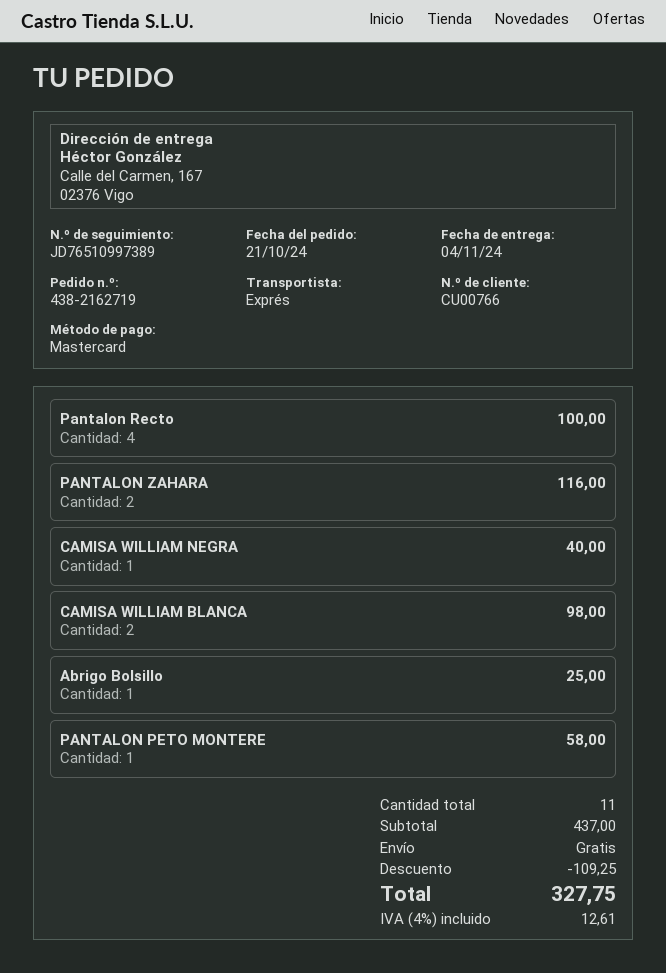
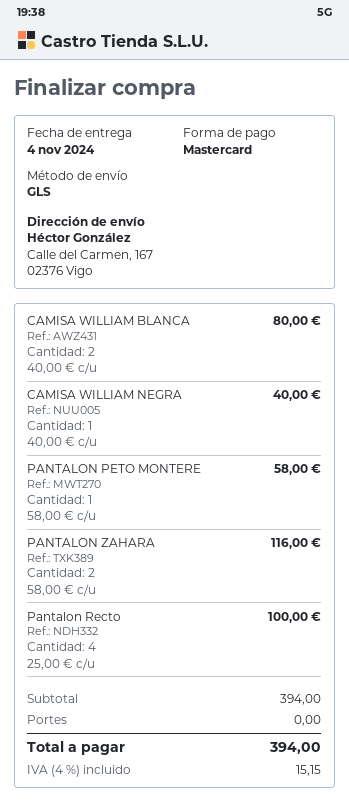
shipping method: express -> GLS
CAMISA WILLIAM BLANCA: 2 for 98.00 -> 2 for 80.00
Abrigo Bolsillo: 1 for 25.00 -> none
subtotal: 437.00 -> 394.00
discount: 109.25 -> none
tax: 4% = 12.61 -> 4% = 15.15
total: 327.75 -> 394.00

